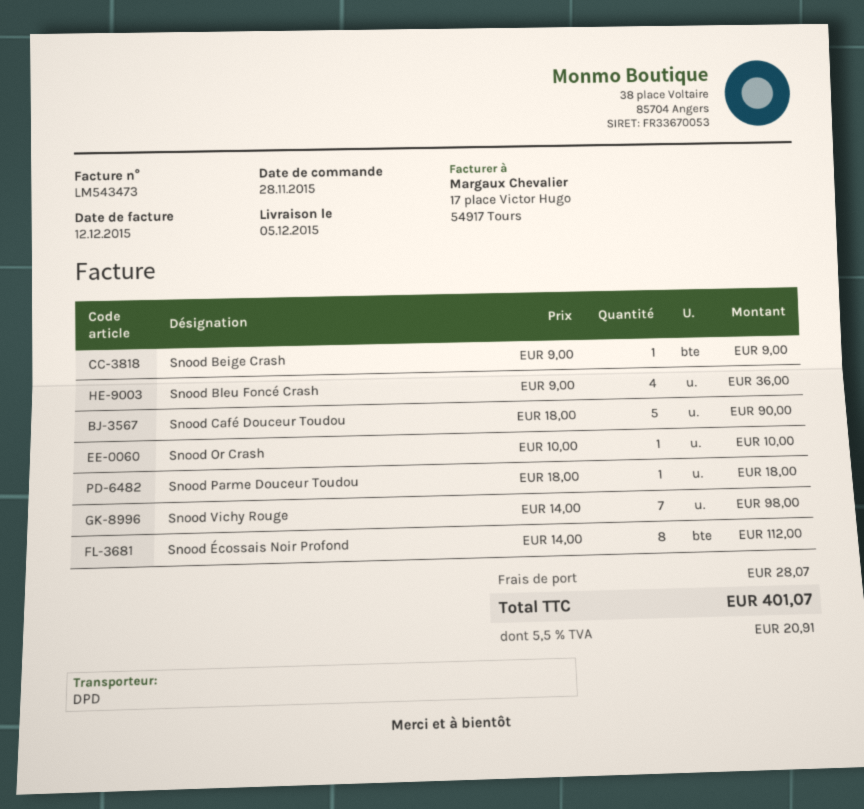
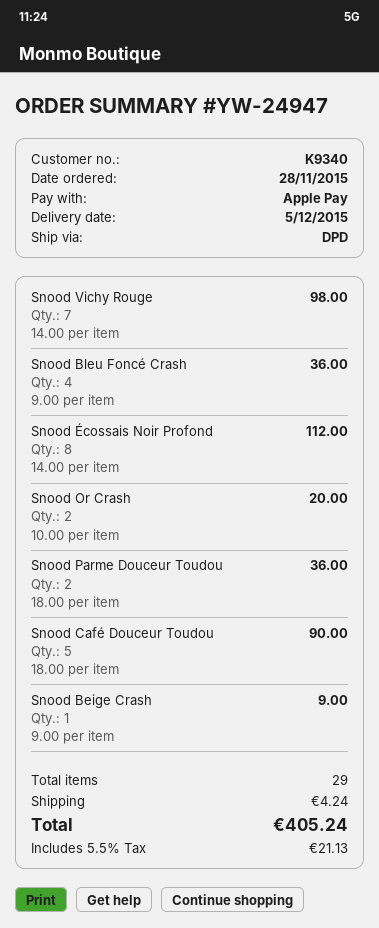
Snood Or Crash: 1 x 10.00 = 10.00 -> 2 x 10.00 = 20.00
Snood Parme Douceur Toudou: 1 x 18.00 = 18.00 -> 2 x 18.00 = 36.00
shipping: 28.07 -> 4.24
tax: 5.5% = 20.91 -> 5.5% = 21.13
total: 401.07 -> 405.24

